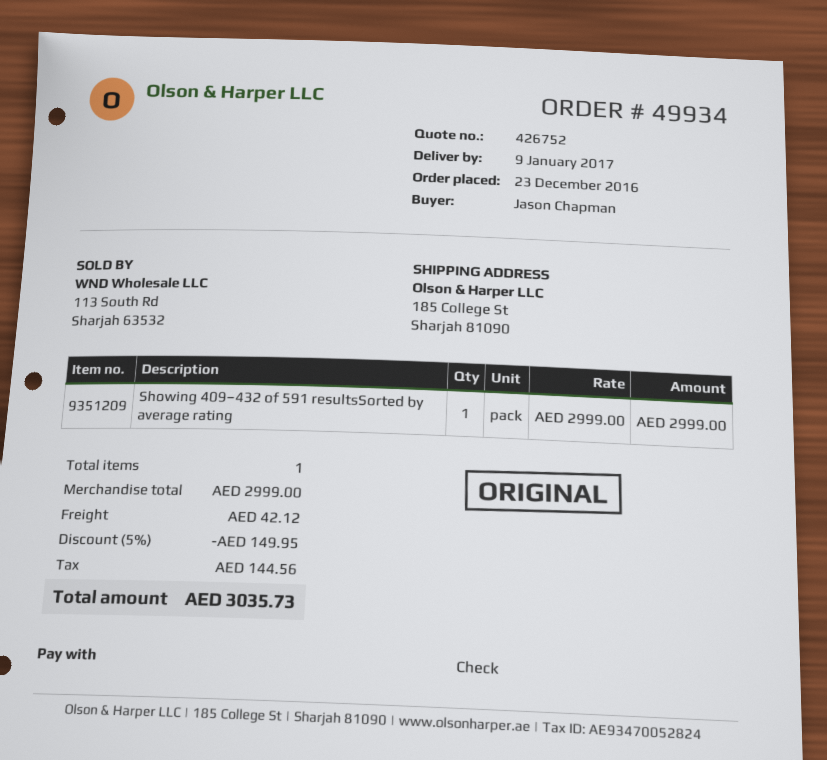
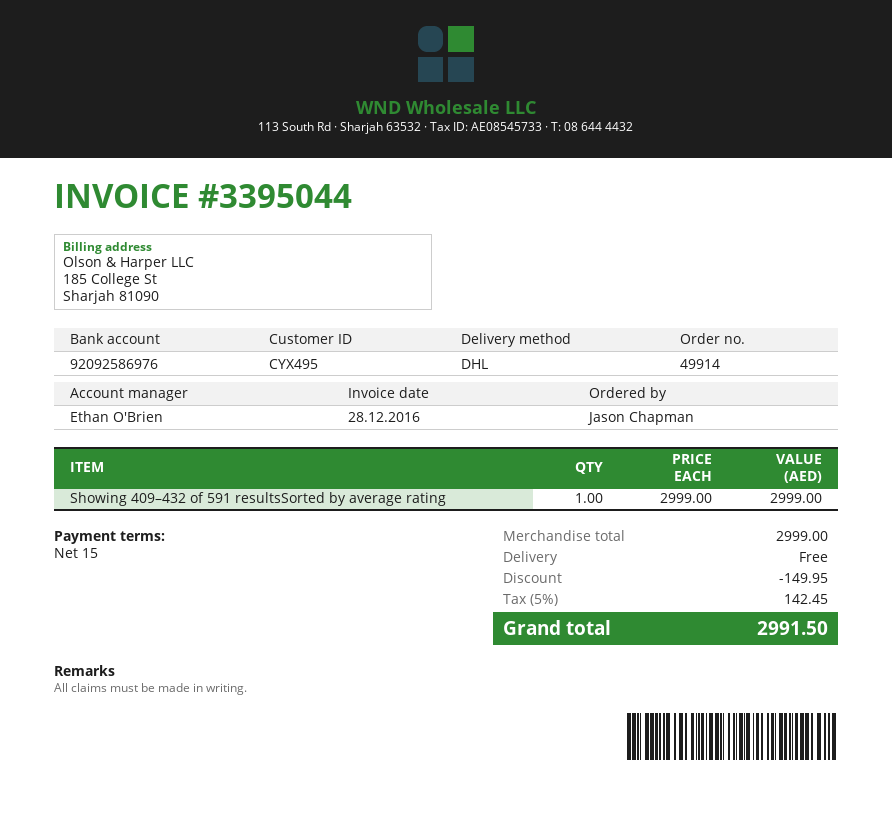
order number: 49934 -> 49914
shipping: 42.12 -> 0.00
tax: 144.56 -> 142.45
total: 3035.73 -> 2991.50

